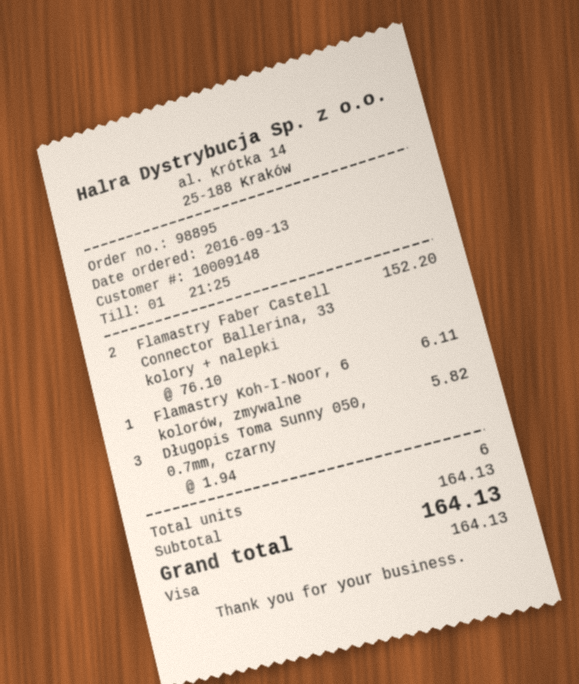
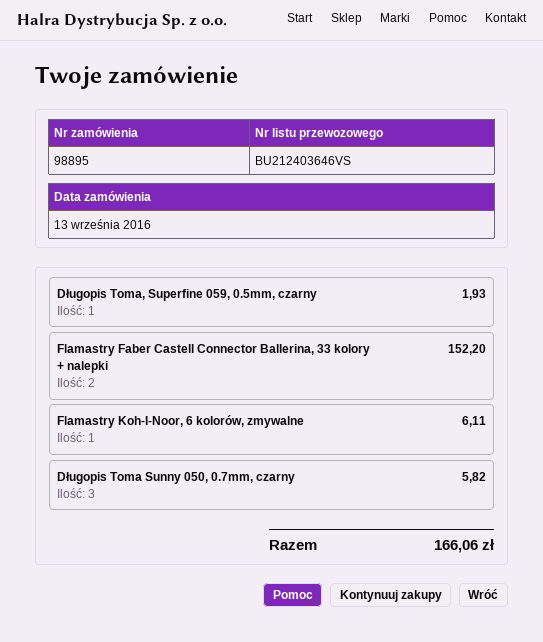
Długopis Toma, Superfine 059, 0.5mm, czarny: none -> 1 for 1.93
total: 164.13 -> 166.06

